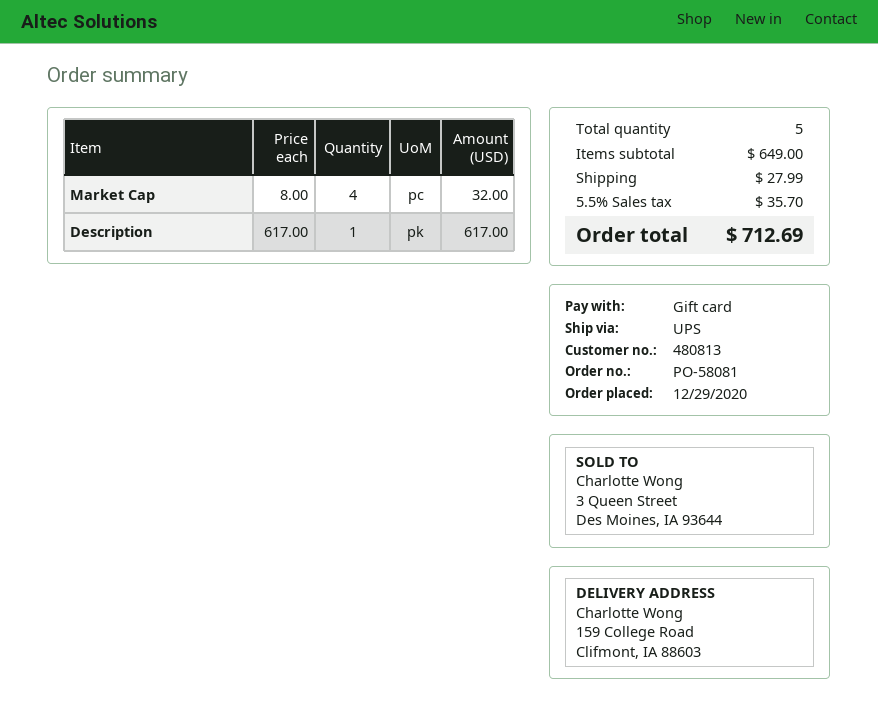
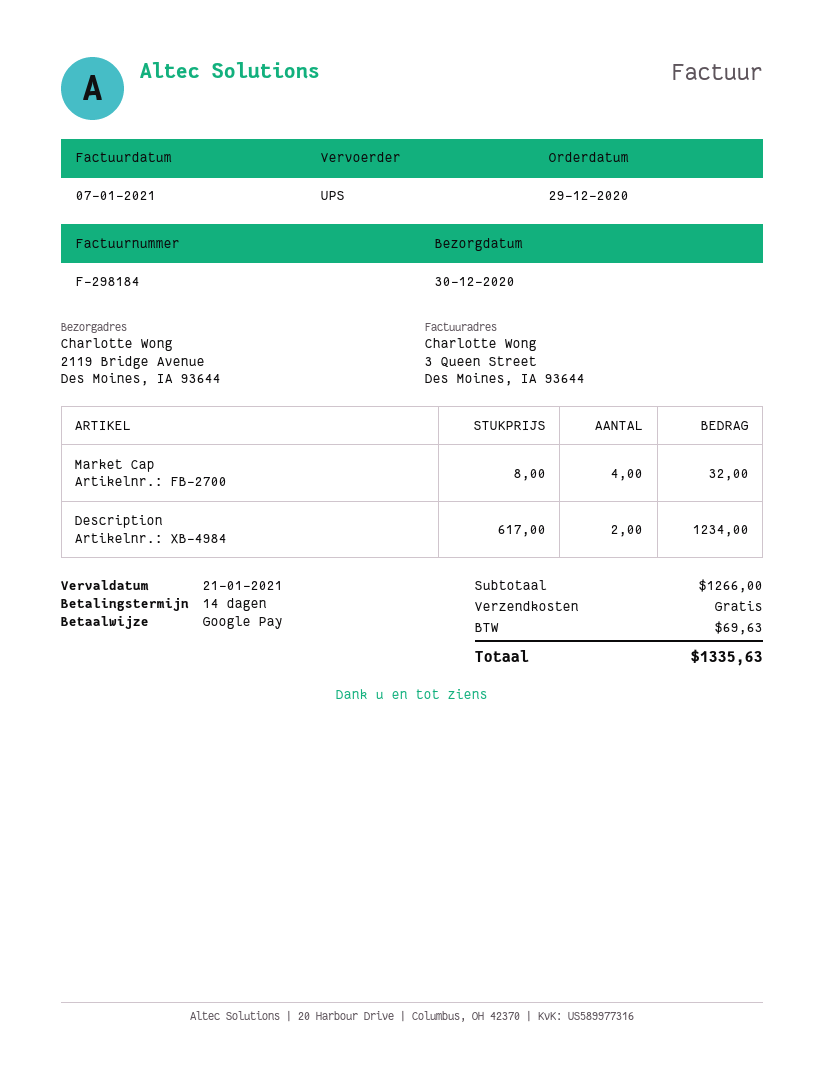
payment method: gift card -> Google Pay
ship to: 159 College Road, Clifmont, IA 88603 -> 2119 Bridge Avenue, Des Moines, IA 93644
Description: 1 x 617.00 = 617.00 -> 2 x 617.00 = 1234.00
subtotal: 649.00 -> 1266.00
shipping: 27.99 -> 0.00
tax: 35.70 -> 69.63
total: 712.69 -> 1335.63

